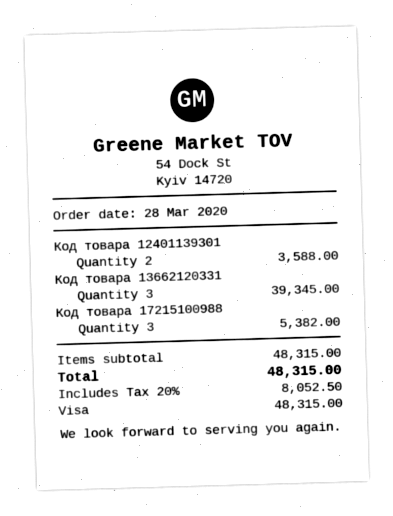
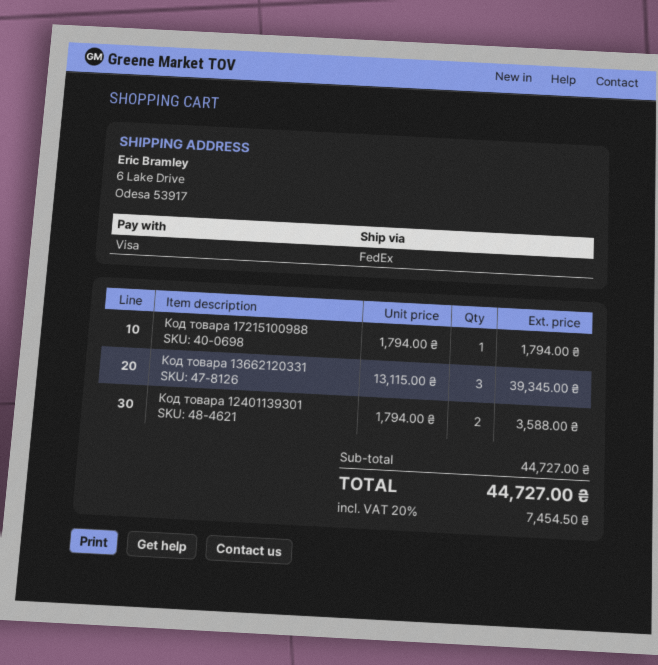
Код товара 17215100988: 3 for 5382.00 -> 1 for 1794.00
subtotal: 48315.00 -> 44727.00
tax: 20% = 8052.50 -> 20% = 7454.50
total: 48315.00 -> 44727.00

